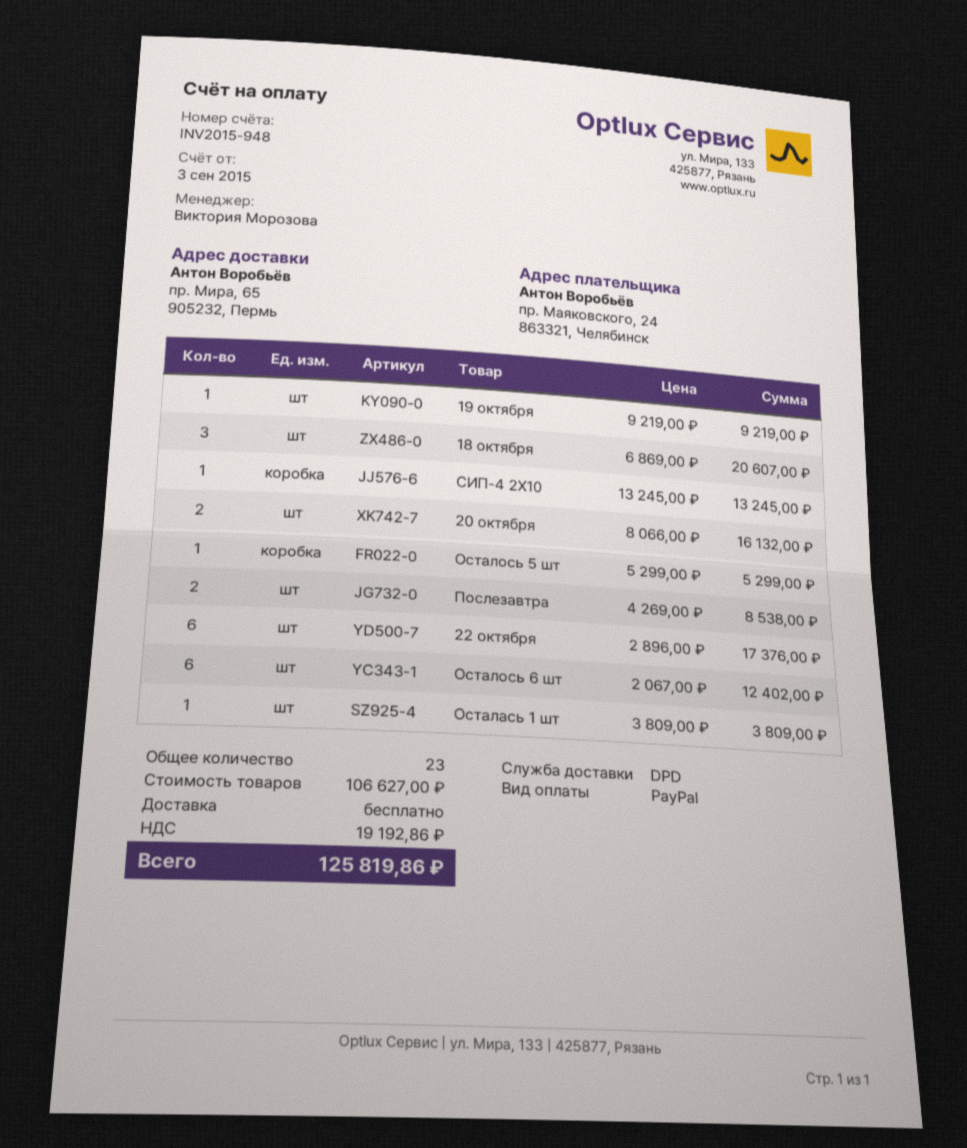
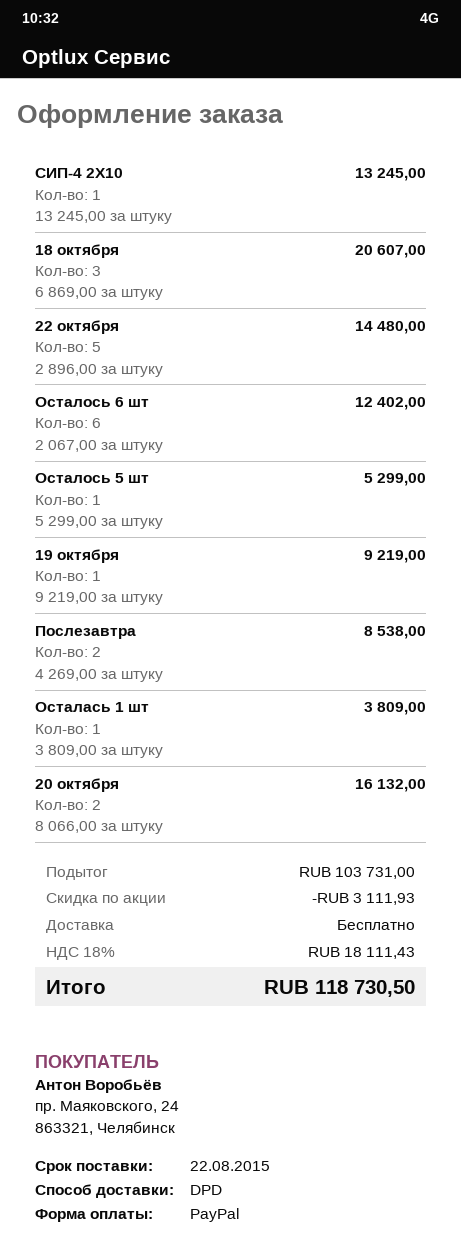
22 октября: 6 x 2896.00 = 17376.00 -> 5 x 2896.00 = 14480.00
subtotal: 106627.00 -> 103731.00
discount: none -> 3111.93
tax: 19192.86 -> 18111.43
total: 125819.86 -> 118730.50

